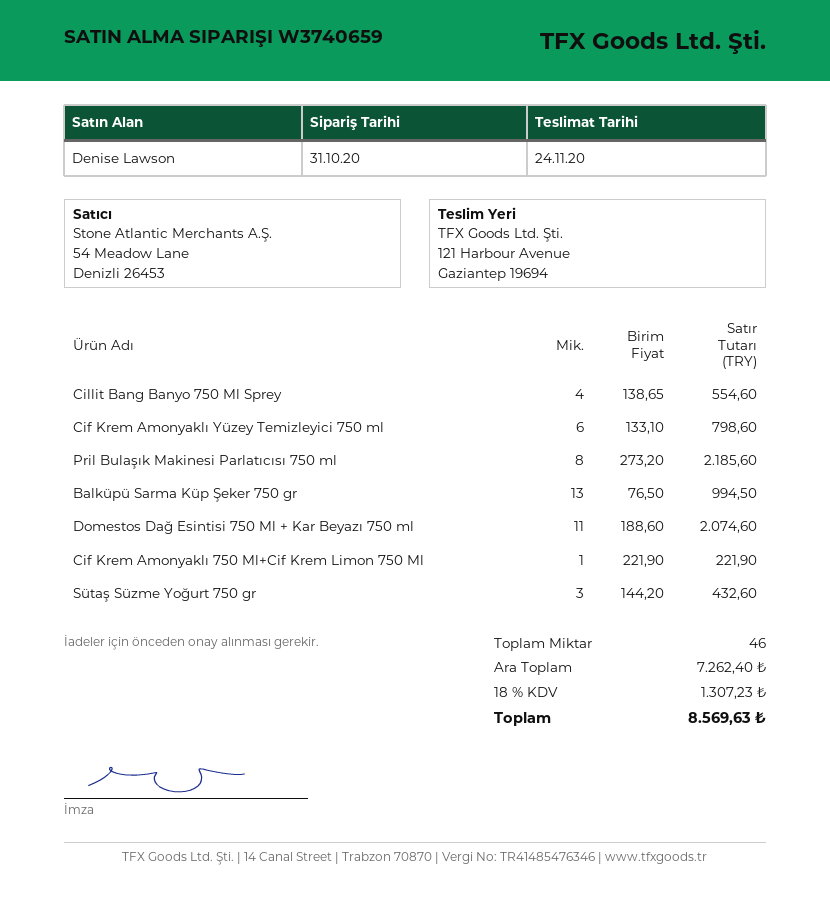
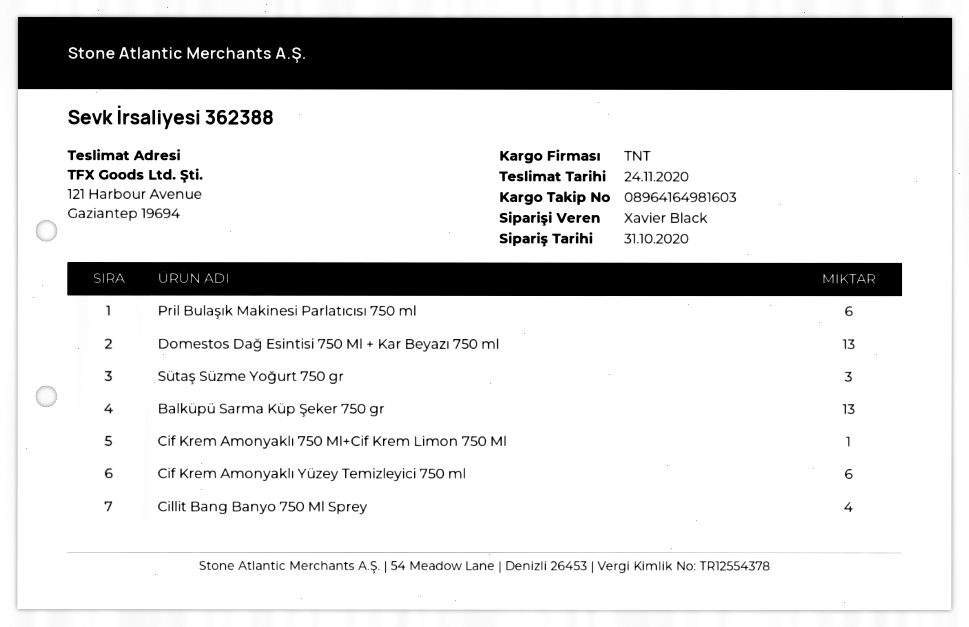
ordered by: Denise Lawson -> Xavier Black
Pril Bulaşık Makinesi Parlatıcısı 750 ml: 8 -> 6
Domestos Dağ Esintisi 750 Ml + Kar Beyazı 750 ml: 11 -> 13

